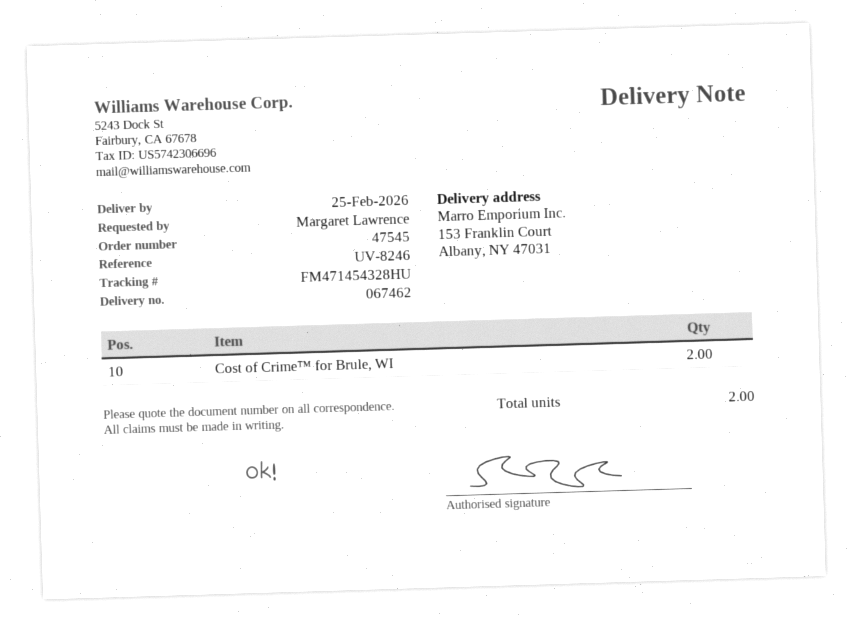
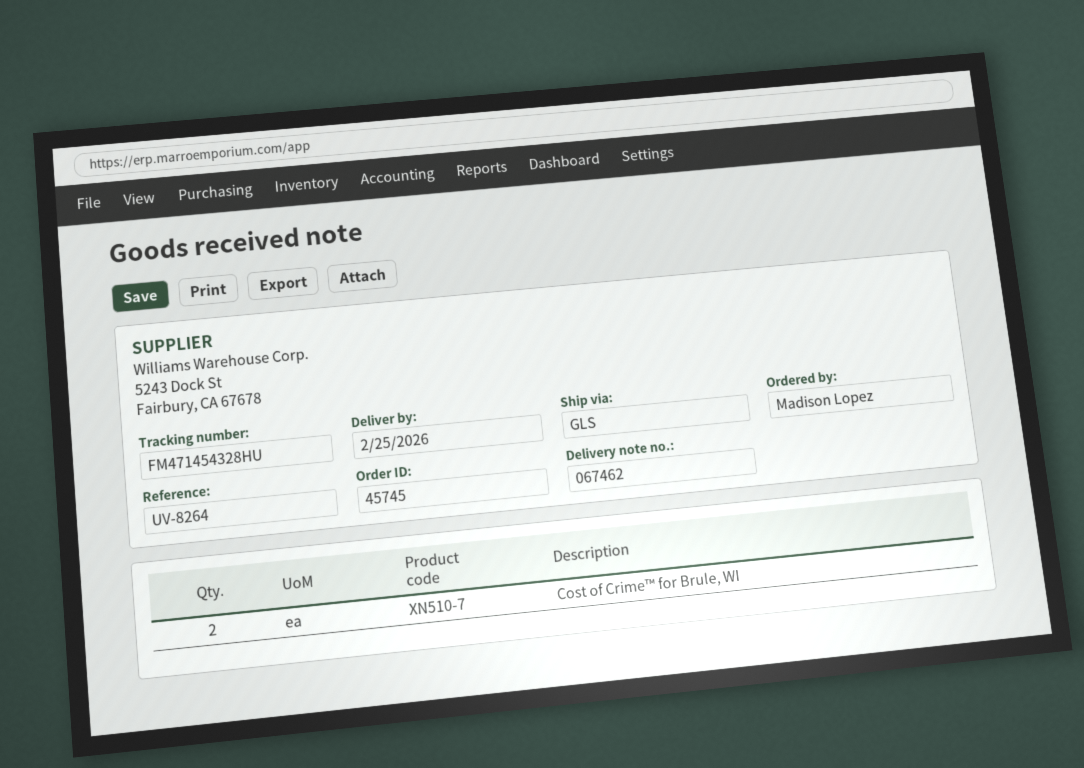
order number: 47545 -> 45745
reference: UV-8246 -> UV-8264
ordered by: Margaret Lawrence -> Madison Lopez

